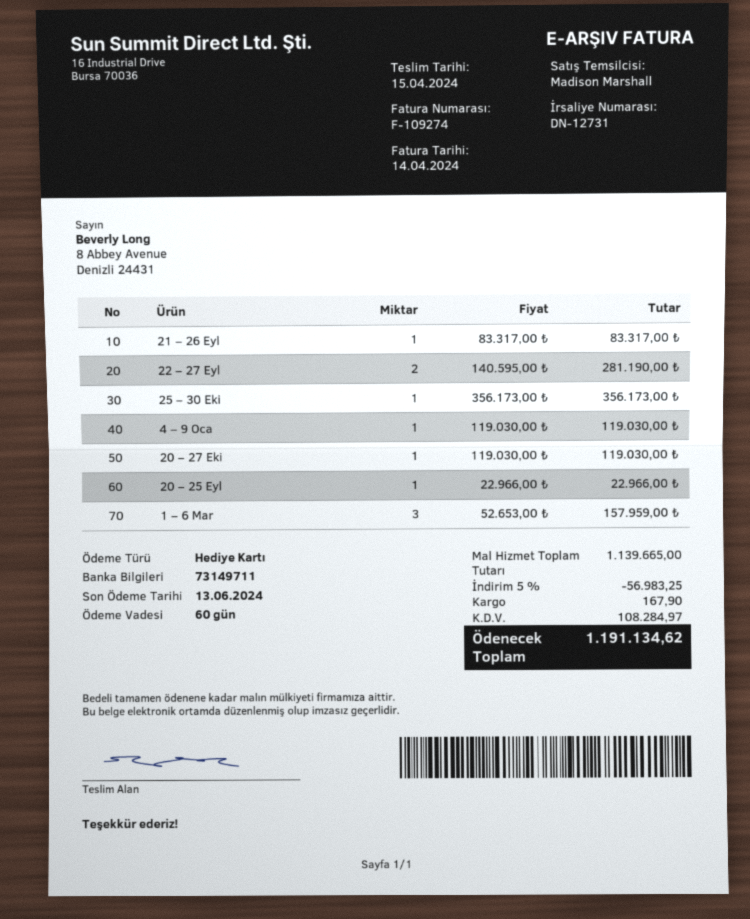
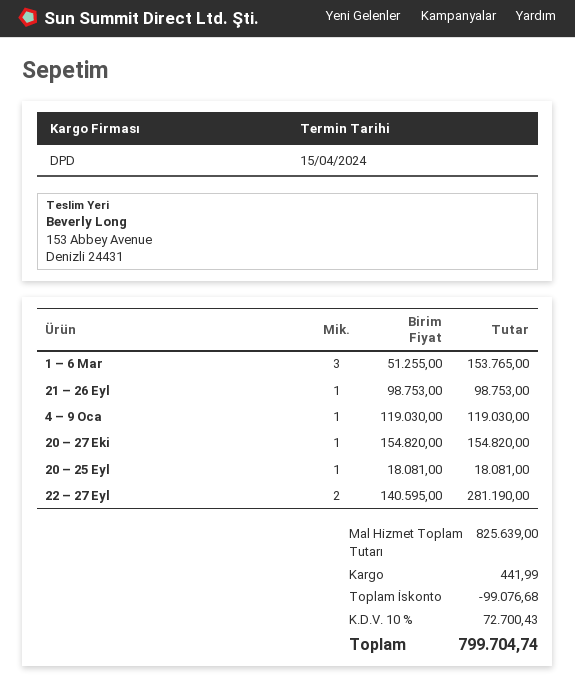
21 – 26 Eyl: 1 x 83317.00 = 83317.00 -> 1 x 98753.00 = 98753.00
25 – 30 Eki: 1 x 356173.00 = 356173.00 -> none
20 – 27 Eki: 1 x 119030.00 = 119030.00 -> 1 x 154820.00 = 154820.00
20 – 25 Eyl: 1 x 22966.00 = 22966.00 -> 1 x 18081.00 = 18081.00
1 – 6 Mar: 3 x 52653.00 = 157959.00 -> 3 x 51255.00 = 153765.00
subtotal: 1139665.00 -> 825639.00
discount: 56983.25 -> 99076.68
shipping: 167.90 -> 441.99
tax: 108284.97 -> 72700.43
total: 1191134.62 -> 799704.74

